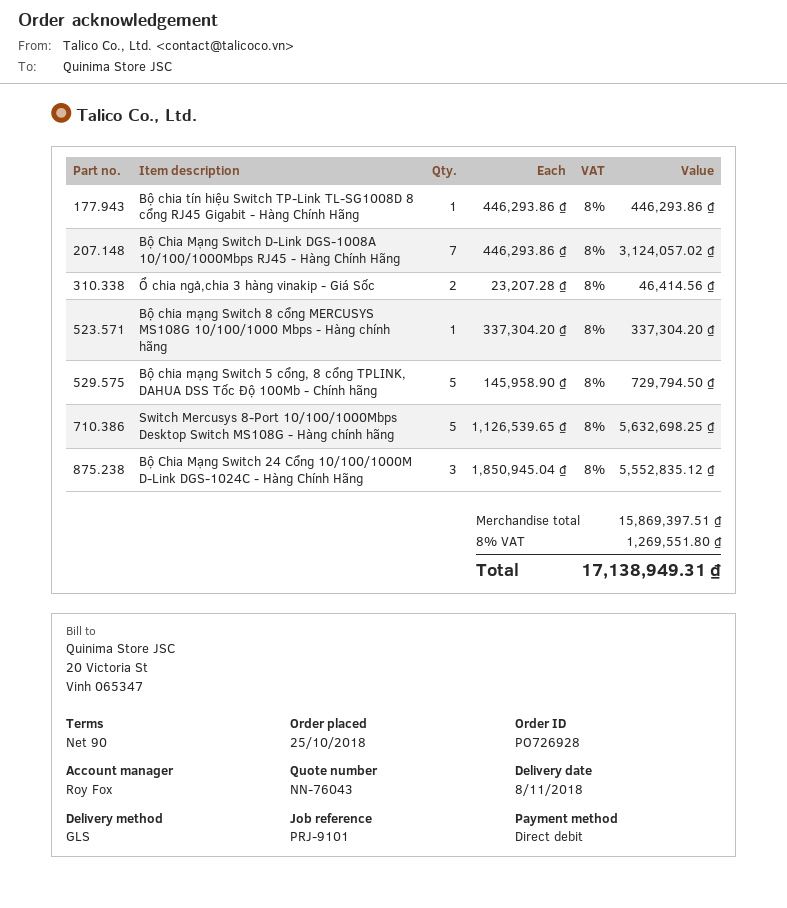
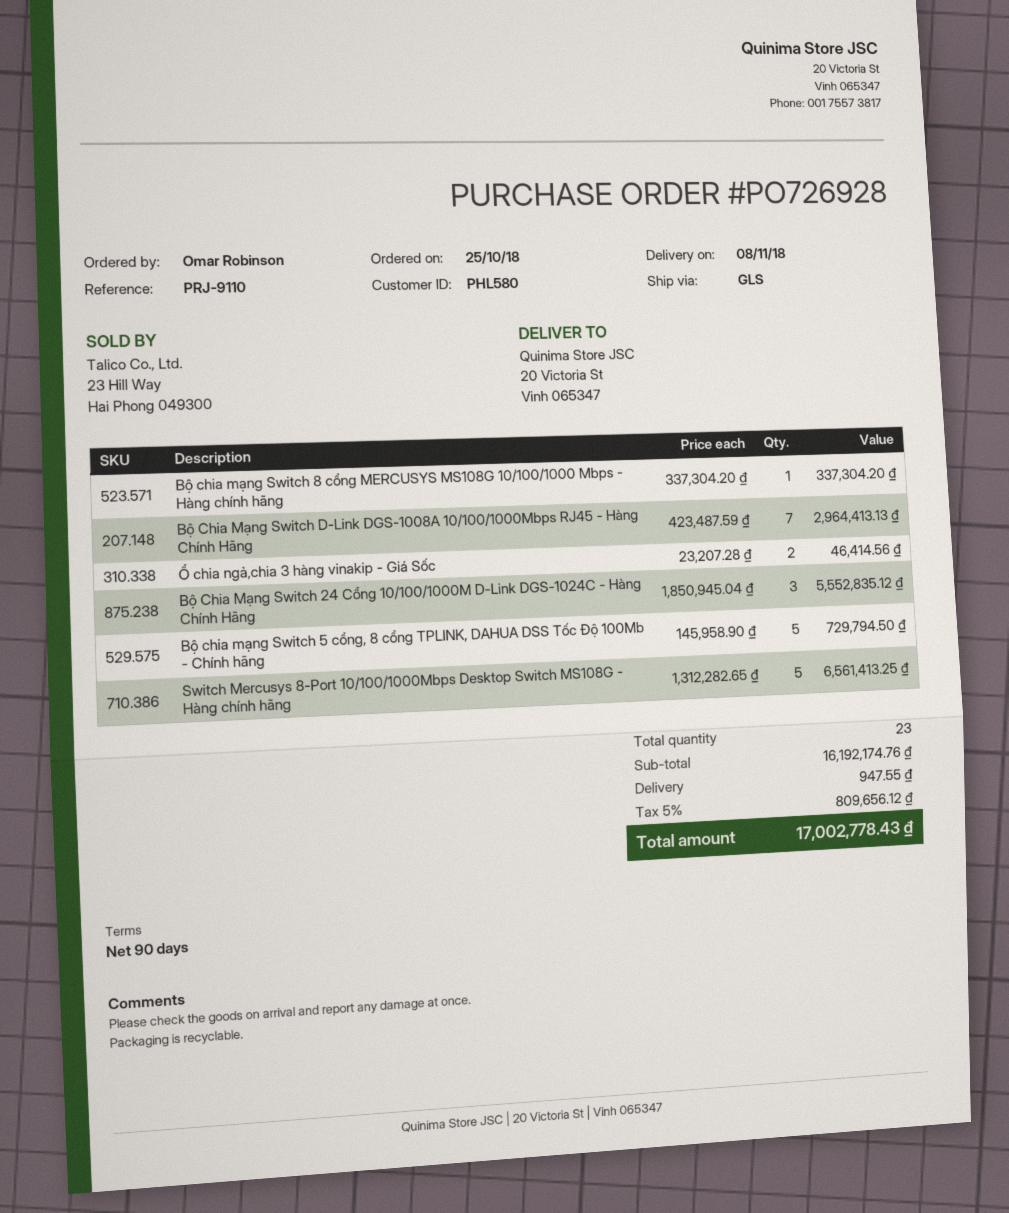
reference: PRJ-9101 -> PRJ-9110
Bộ chia tín hiệu Switch TP-Link TL-SG1008D 8 cổng RJ45 Gigabit - Hàng Chính Hãng: 1 x 446293.86 = 446293.86 -> none
Bộ Chia Mạng Switch D-Link DGS-1008A 10/100/1000Mbps RJ45 - Hàng Chính Hãng: 7 x 446293.86 = 3124057.02 -> 7 x 423487.59 = 2964413.13
Switch Mercusys 8-Port 10/100/1000Mbps Desktop Switch MS108G - Hàng chính hãng: 5 x 1126539.65 = 5632698.25 -> 5 x 1312282.65 = 6561413.25
subtotal: 15869397.51 -> 16192174.76
shipping: none -> 947.55
tax: 8% = 1269551.80 -> 5% = 809656.12
total: 17138949.31 -> 17002778.43

